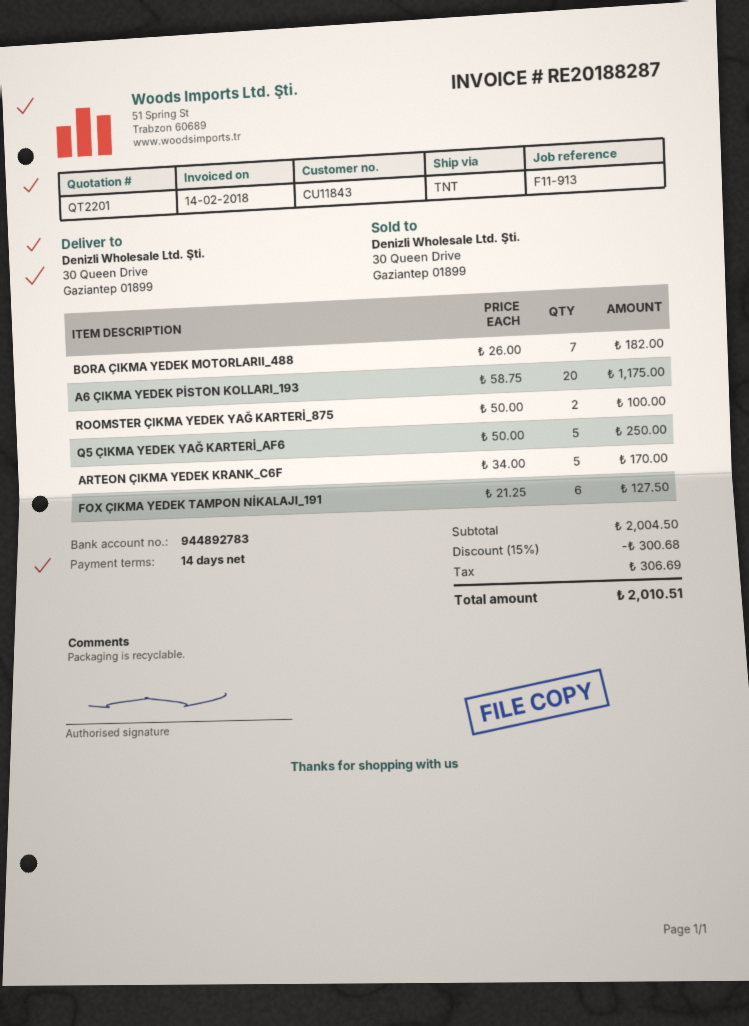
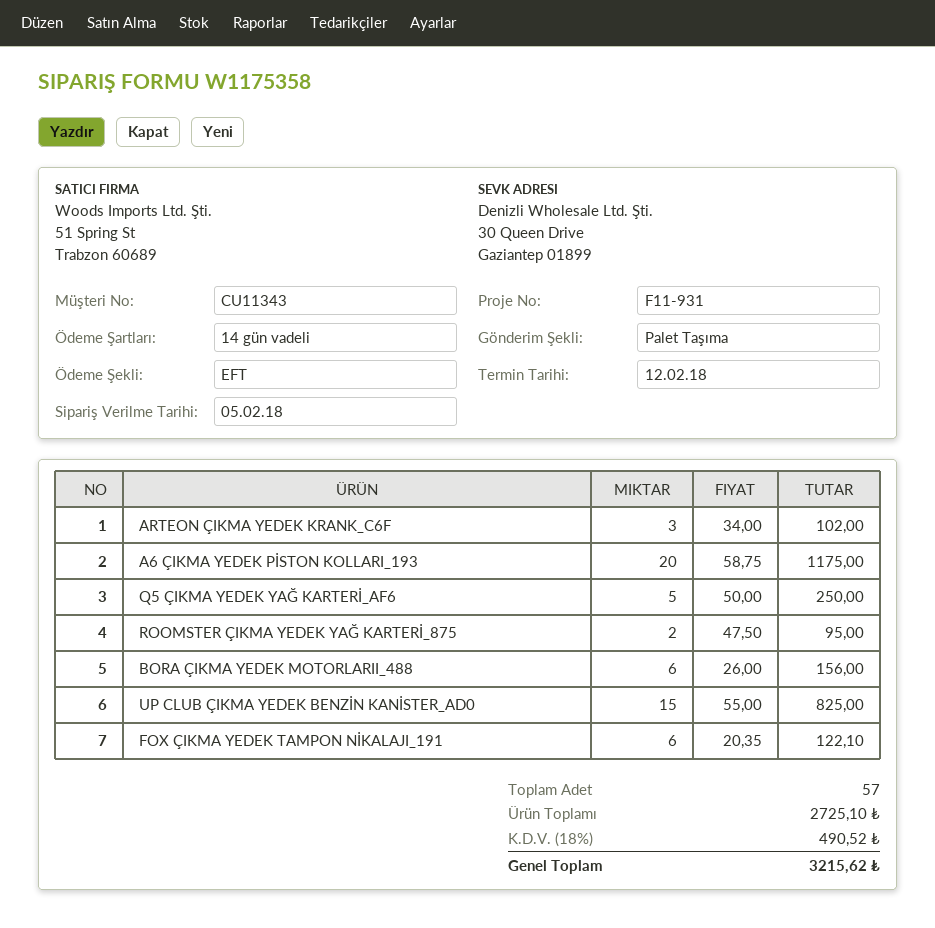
customer number: CU11843 -> CU11343
reference: F11-913 -> F11-931
shipping method: TNT -> pallet freight
BORA ÇIKMA YEDEK MOTORLARII_488: 7 x 26.00 = 182.00 -> 6 x 26.00 = 156.00
ROOMSTER ÇIKMA YEDEK YAĞ KARTERİ_875: 2 x 50.00 = 100.00 -> 2 x 47.50 = 95.00
ARTEON ÇIKMA YEDEK KRANK_C6F: 5 x 34.00 = 170.00 -> 3 x 34.00 = 102.00
FOX ÇIKMA YEDEK TAMPON NİKALAJI_191: 6 x 21.25 = 127.50 -> 6 x 20.35 = 122.10
UP CLUB ÇIKMA YEDEK BENZİN KANİSTER_AD0: none -> 15 x 55.00 = 825.00
subtotal: 2004.50 -> 2725.10
discount: 15% = 300.68 -> none
tax: 306.69 -> 490.52
total: 2010.51 -> 3215.62

